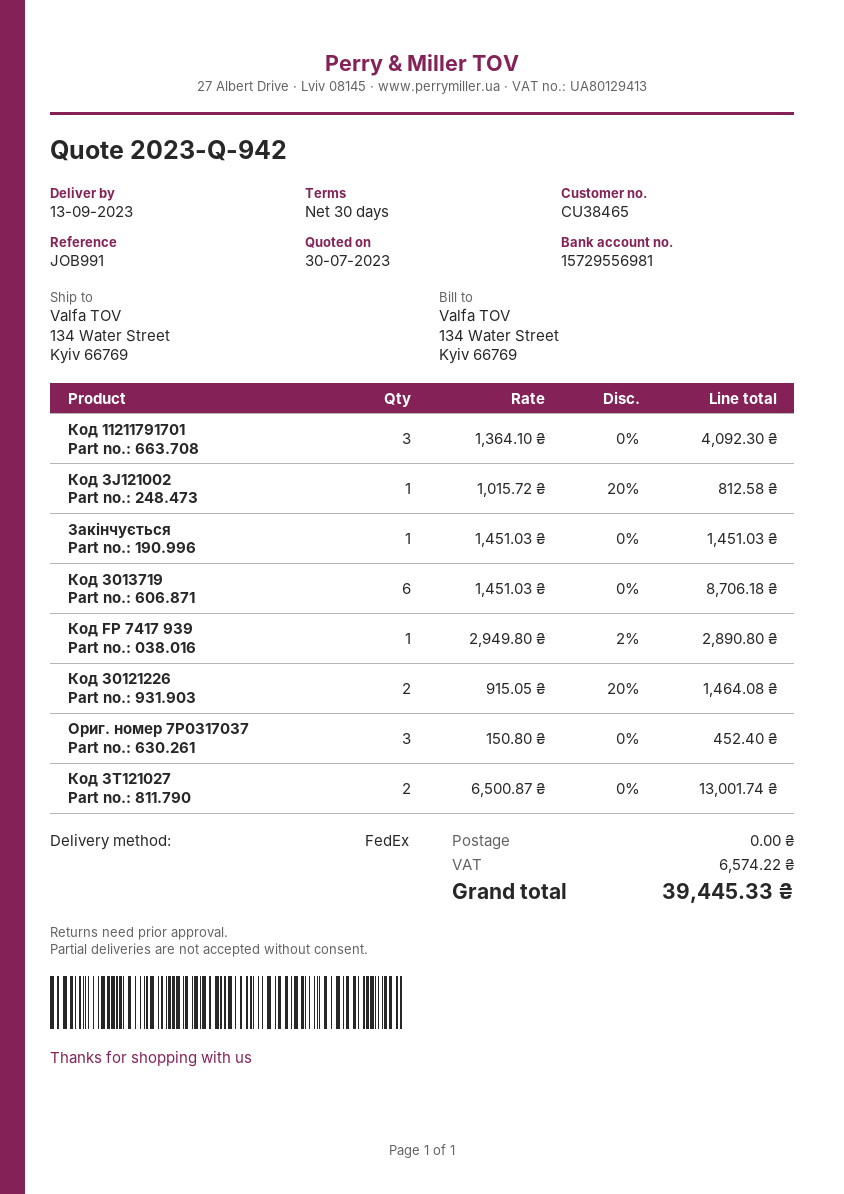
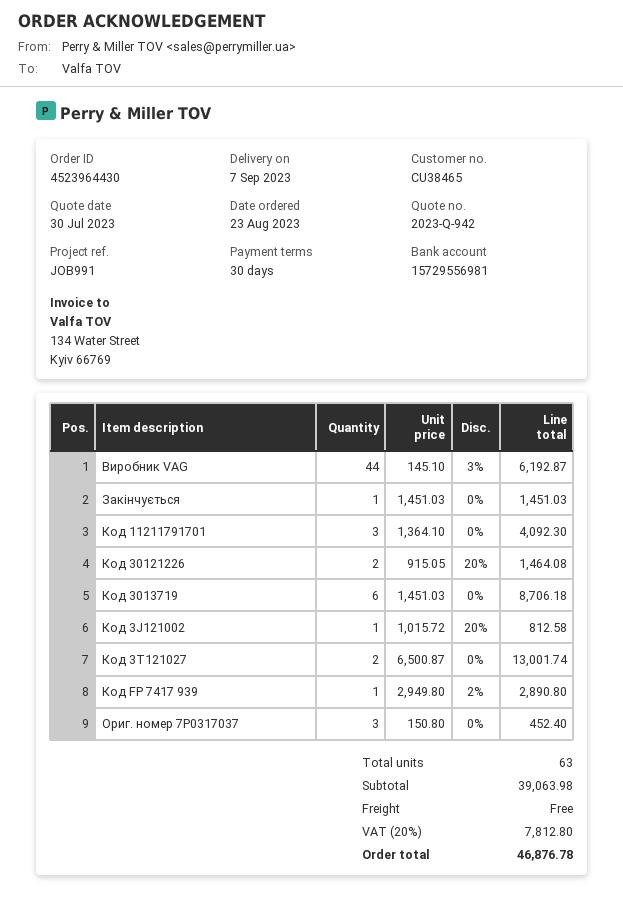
delivery date: 2023-09-13 -> 2023-09-07
Виробник VAG: none -> 44 x 145.10 - 3% = 6192.87
tax: 6574.22 -> 7812.80
total: 39445.33 -> 46876.78

